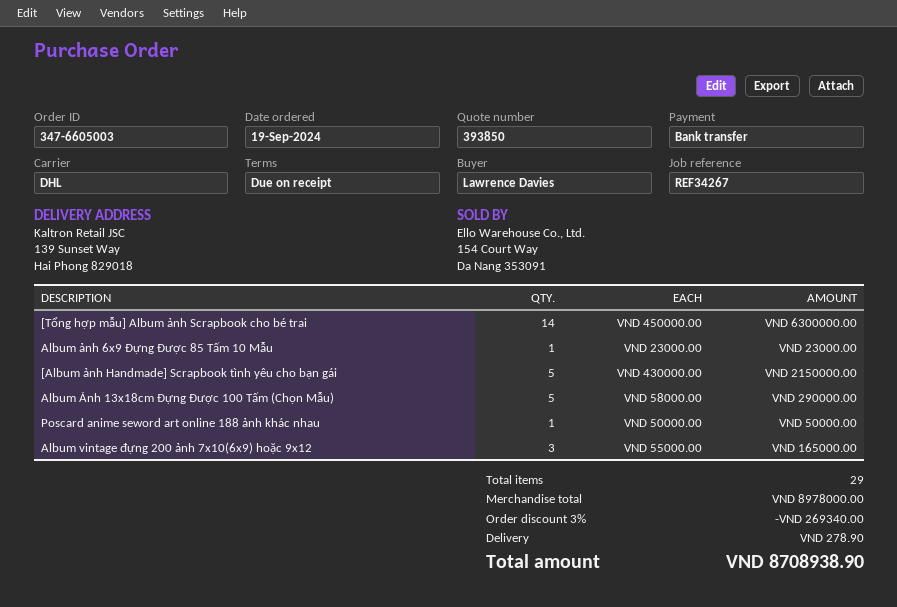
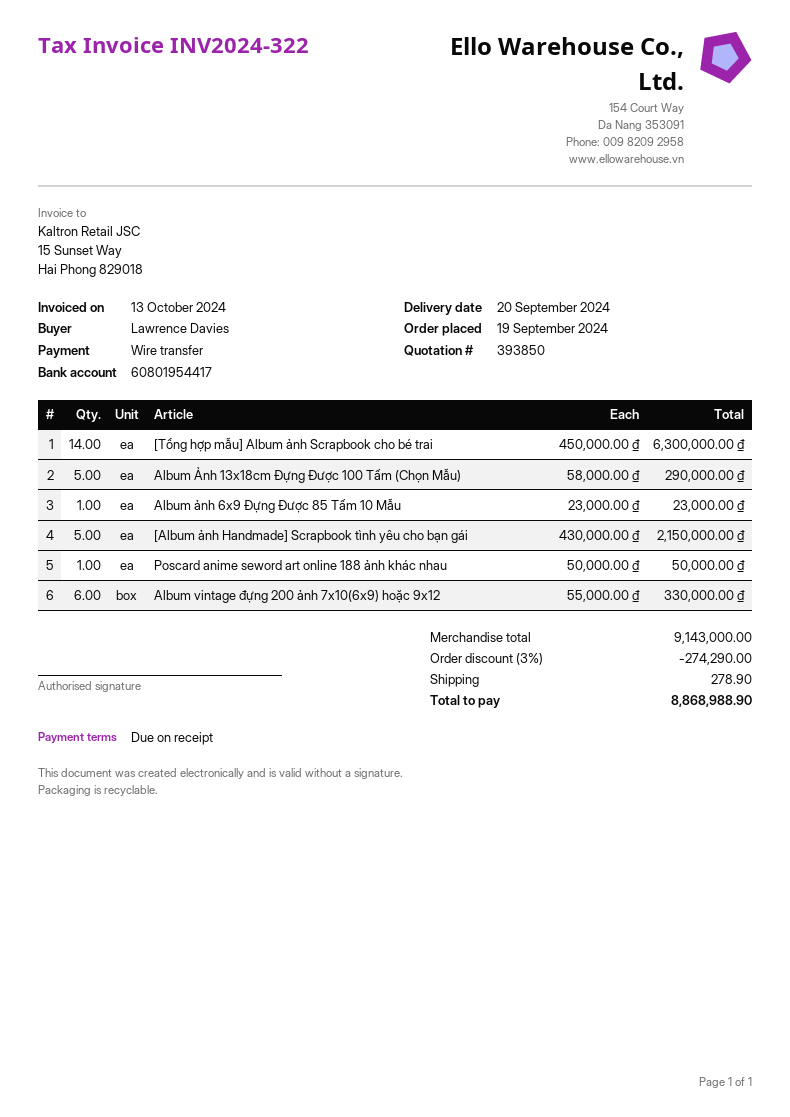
Album vintage đựng 200 ảnh 7x10(6x9) hoặc 9x12: 3 x 55000.00 = 165000.00 -> 6 x 55000.00 = 330000.00
subtotal: 8978000.00 -> 9143000.00
discount: 3% = 269340.00 -> 3% = 274290.00
total: 8708938.90 -> 8868988.90

